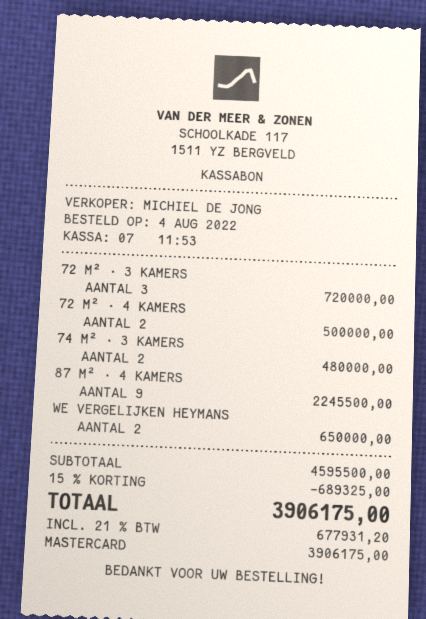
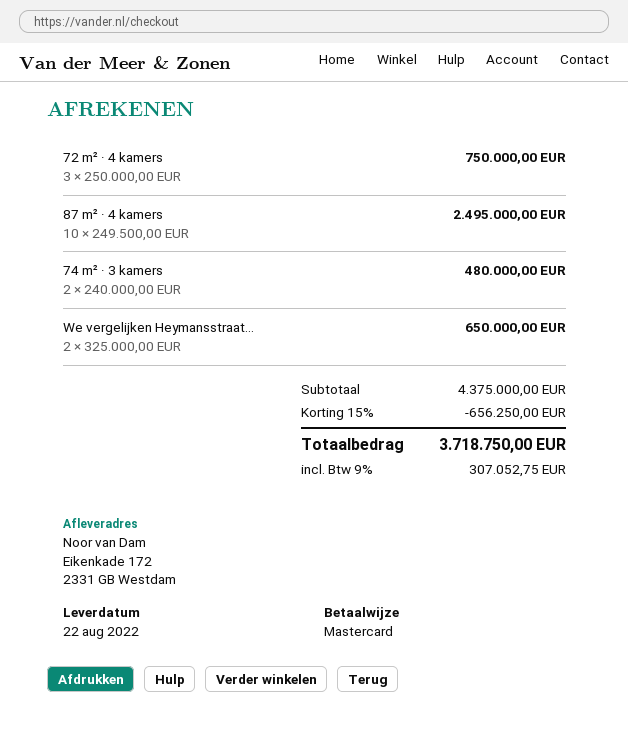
72 M² · 3 KAMERS: 3 for 720000.00 -> none
72 M² · 4 KAMERS: 2 for 500000.00 -> 3 for 750000.00
87 M² · 4 KAMERS: 9 for 2245500.00 -> 10 for 2495000.00
subtotal: 4595500.00 -> 4375000.00
discount: 15% = 689325.00 -> 15% = 656250.00
tax: 21% = 677931.20 -> 9% = 307052.75
total: 3906175.00 -> 3718750.00

